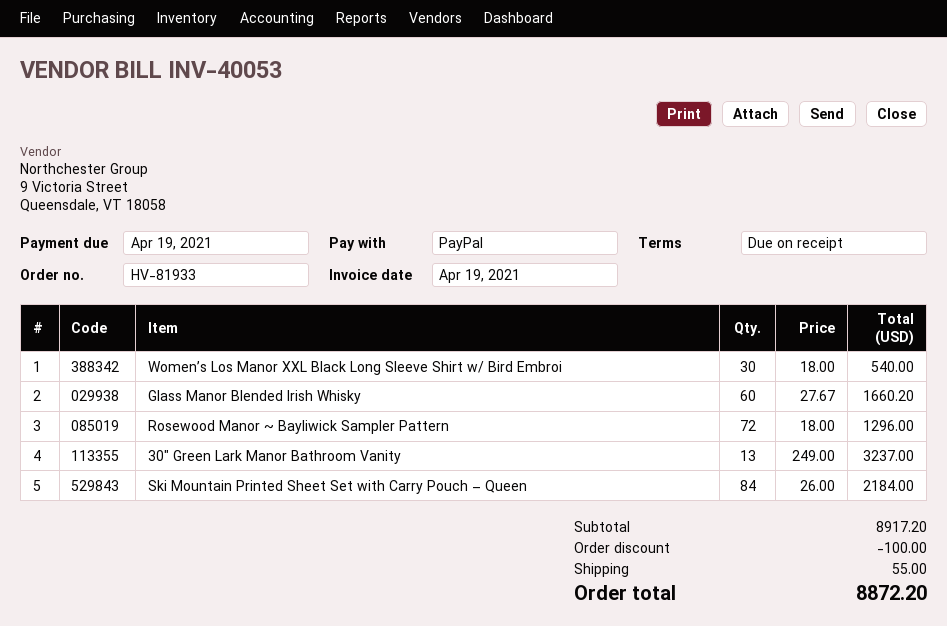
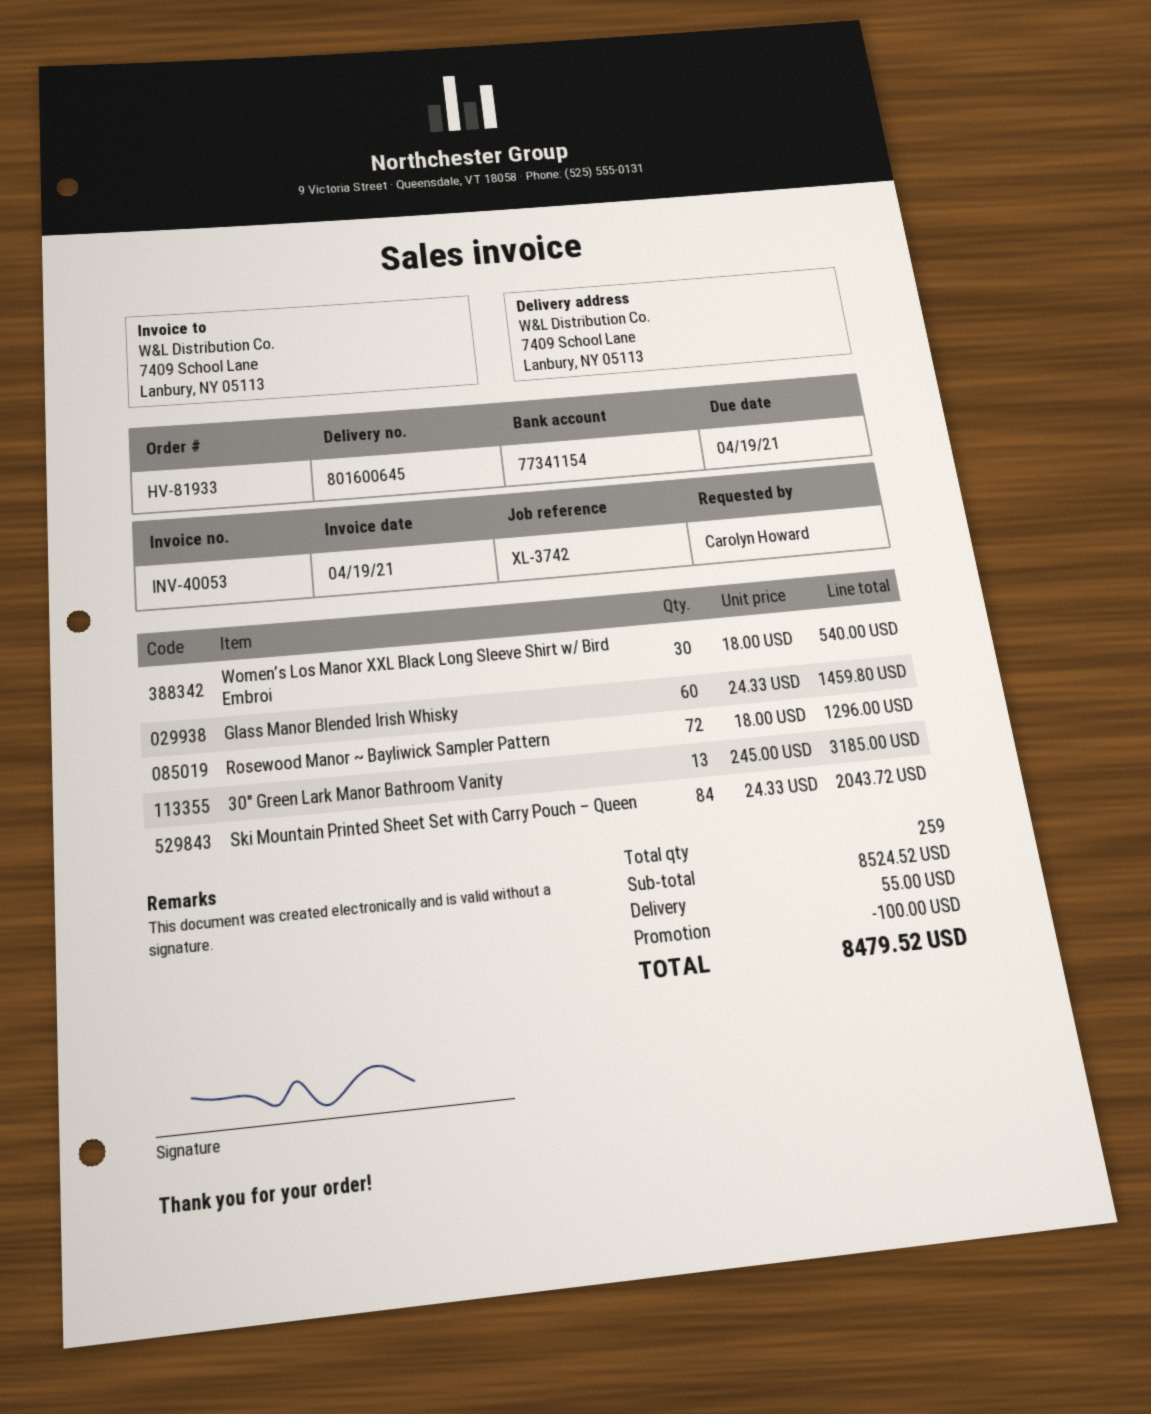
Glass Manor Blended Irish Whisky: 60 x 27.67 = 1660.20 -> 60 x 24.33 = 1459.80
30" Green Lark Manor Bathroom Vanity: 13 x 249.00 = 3237.00 -> 13 x 245.00 = 3185.00
Ski Mountain Printed Sheet Set with Carry Pouch – Queen: 84 x 26.00 = 2184.00 -> 84 x 24.33 = 2043.72
subtotal: 8917.20 -> 8524.52
total: 8872.20 -> 8479.52

